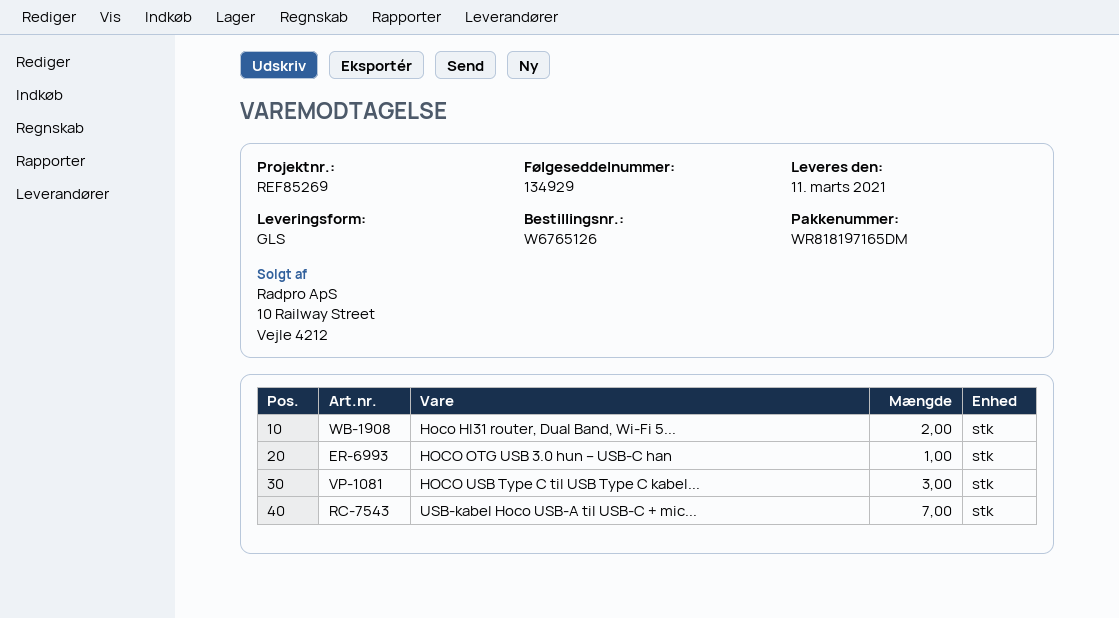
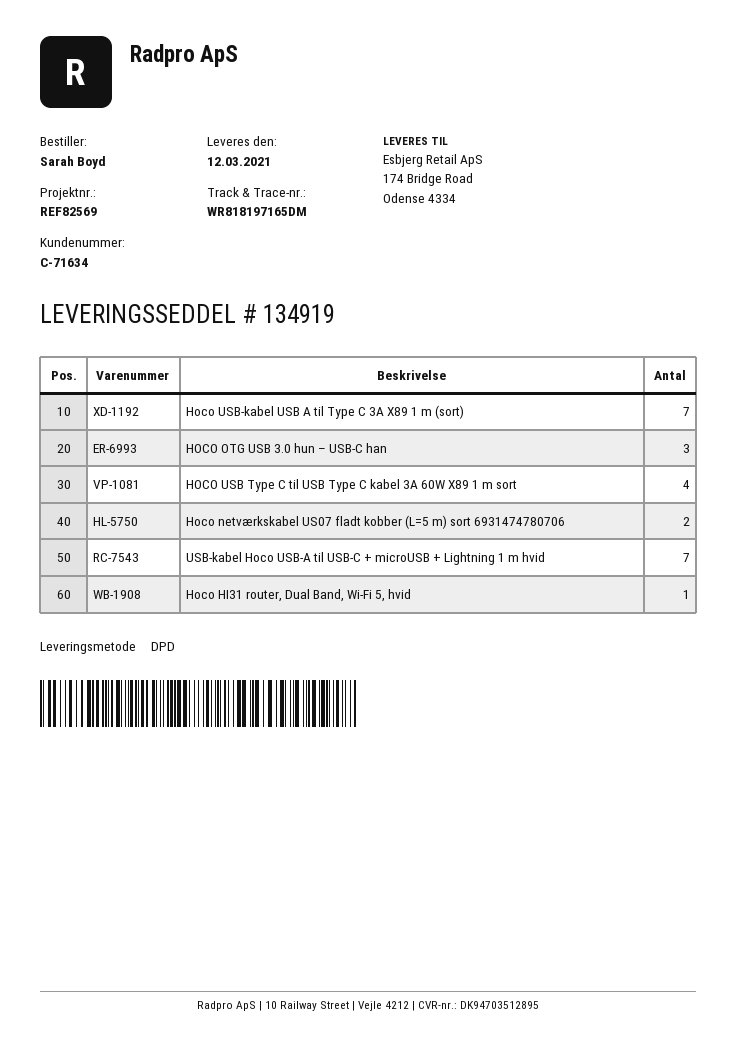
delivery note number: 134929 -> 134919
delivery date: 2021-03-11 -> 2021-03-12
reference: REF85269 -> REF82569
shipping method: GLS -> DPD
Hoco HI31 router, Dual Band, Wi-Fi 5...: 2 -> 1
HOCO OTG USB 3.0 hun – USB-C han: 1 -> 3
HOCO USB Type C til USB Type C kabel...: 3 -> 4
Hoco USB-kabel USB A til Type C 3A X89 1 m (sort): none -> 7
Hoco netværkskabel US07 fladt kobber (L=5 m) sort 6931474780706: none -> 2

